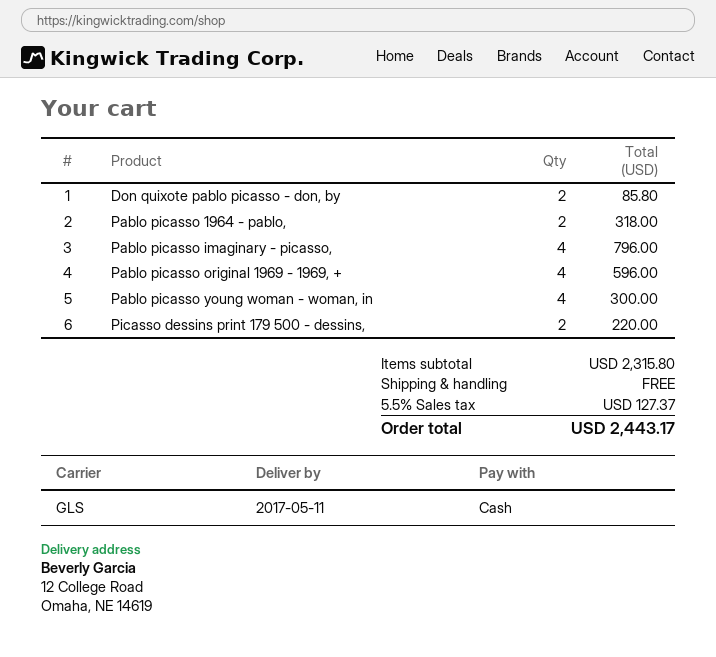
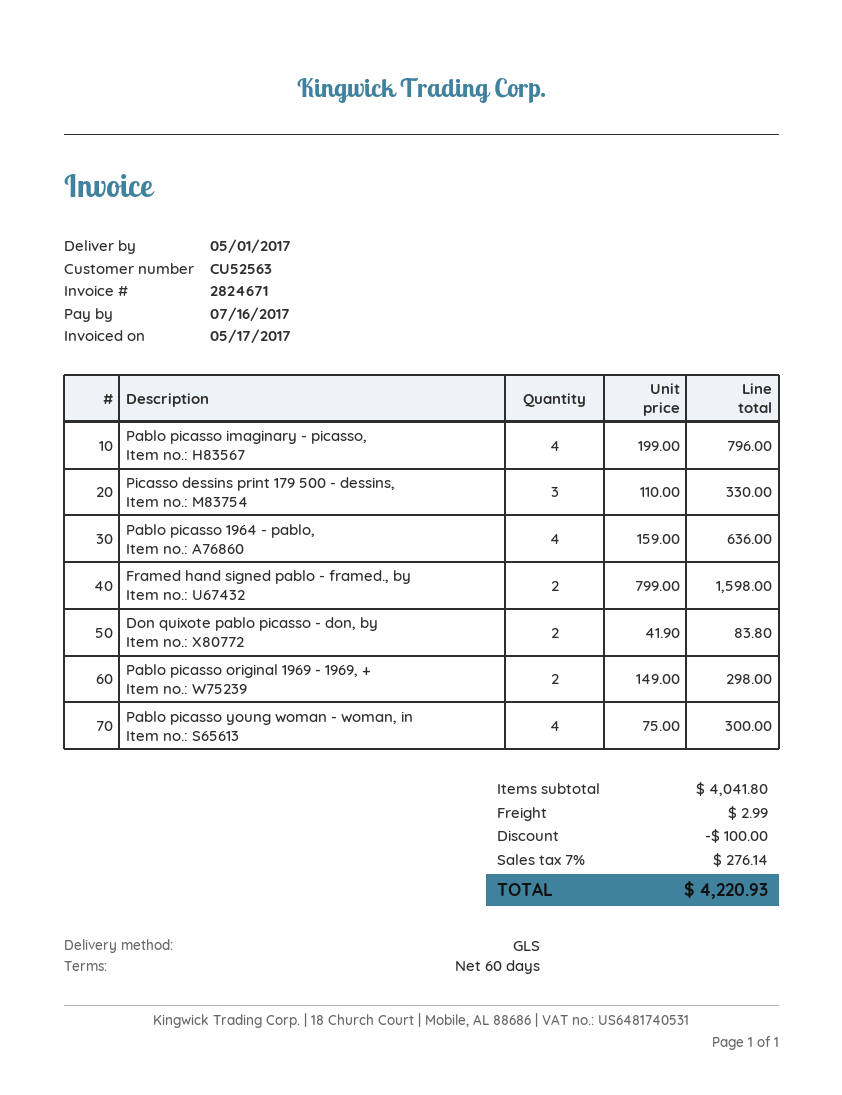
delivery date: 2017-05-11 -> 2017-05-01
Don quixote pablo picasso - don, by: 2 for 85.80 -> 2 for 83.80
Pablo picasso 1964 - pablo,: 2 for 318.00 -> 4 for 636.00
Pablo picasso original 1969 - 1969, +: 4 for 596.00 -> 2 for 298.00
Picasso dessins print 179 500 - dessins,: 2 for 220.00 -> 3 for 330.00
Framed hand signed pablo - framed., by: none -> 2 for 1598.00
subtotal: 2315.80 -> 4041.80
discount: none -> 100.00
shipping: 0.00 -> 2.99
tax: 5.5% = 127.37 -> 7% = 276.14
total: 2443.17 -> 4220.93

